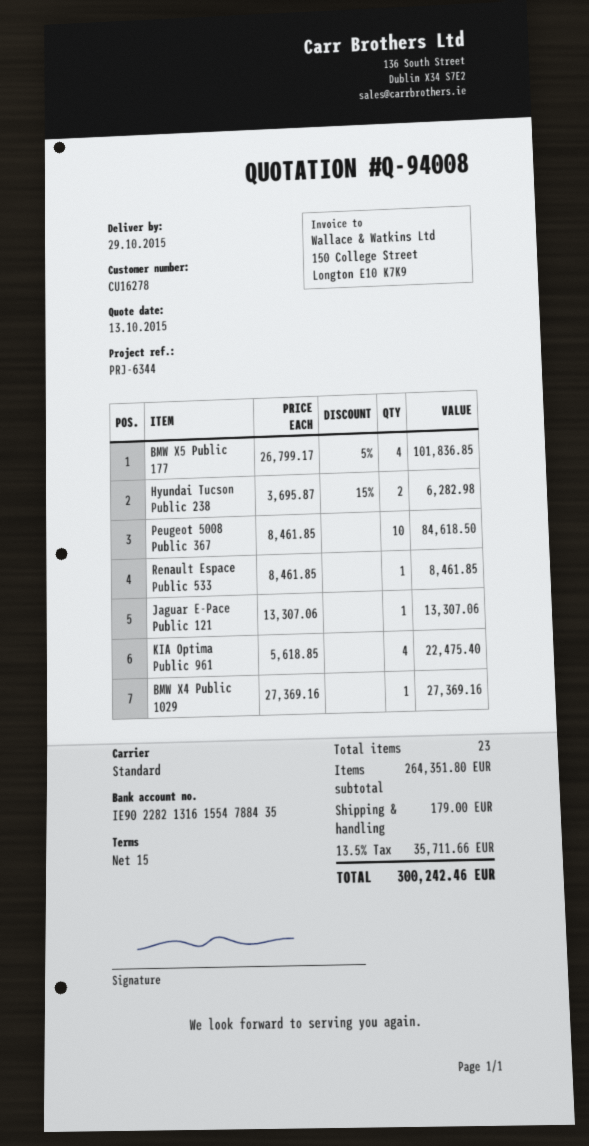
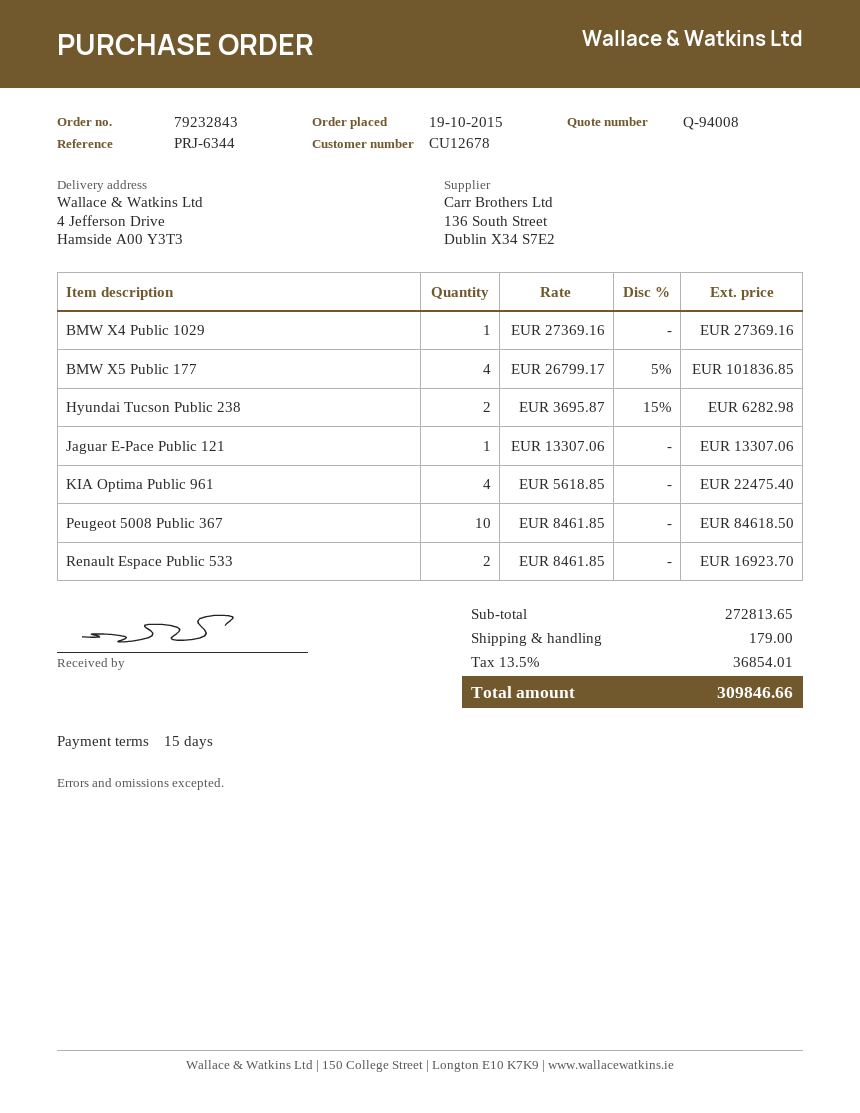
customer number: CU16278 -> CU12678
Renault Espace Public 533: 1 x 8461.85 = 8461.85 -> 2 x 8461.85 = 16923.70
subtotal: 264351.80 -> 272813.65
tax: 13.5% = 35711.66 -> 13.5% = 36854.01
total: 300242.46 -> 309846.66

